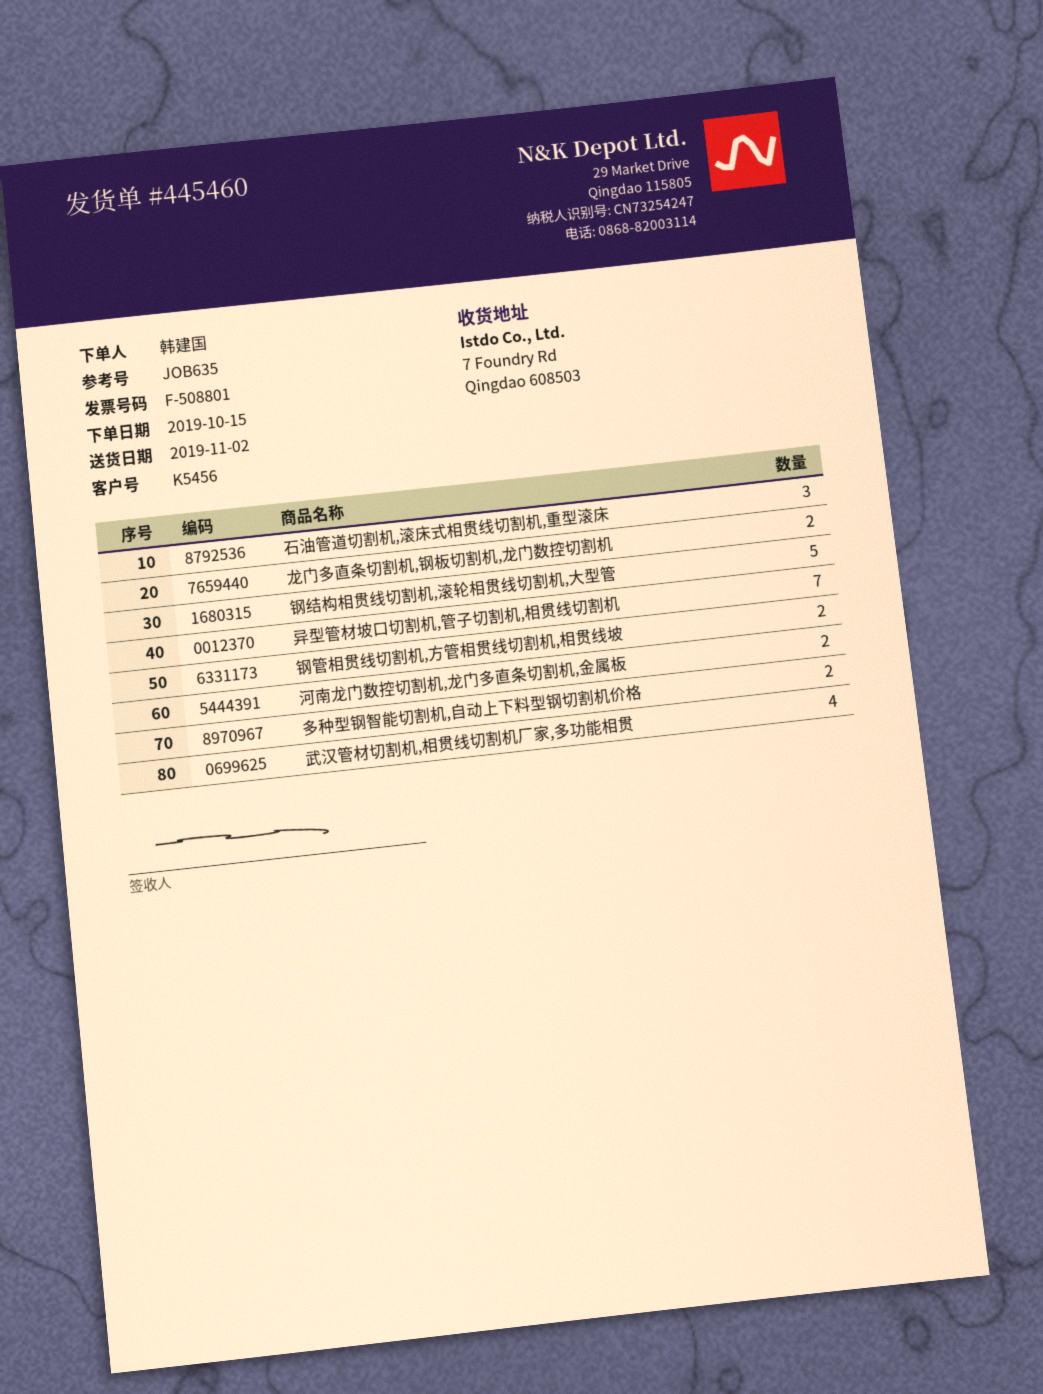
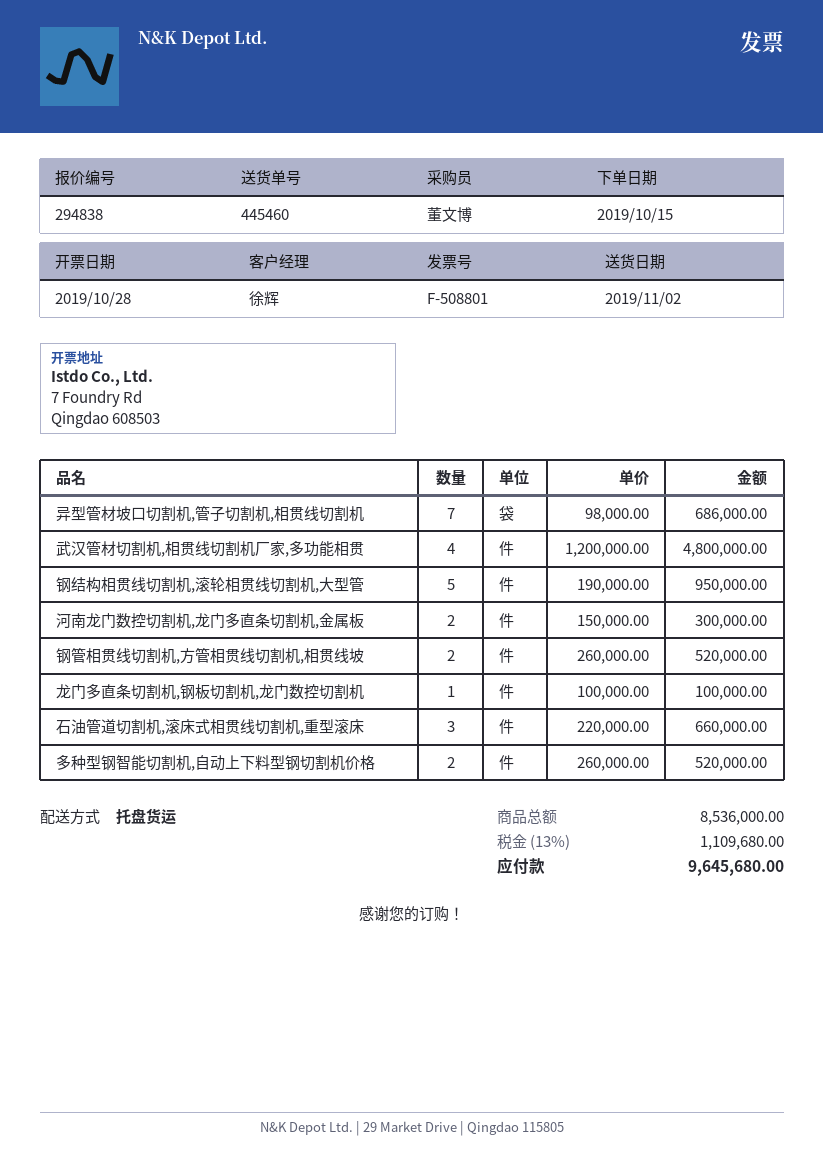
ordered by: 韩建国 -> 董文博
龙门多直条切割机,钢板切割机,龙门数控切割机: 2 -> 1

